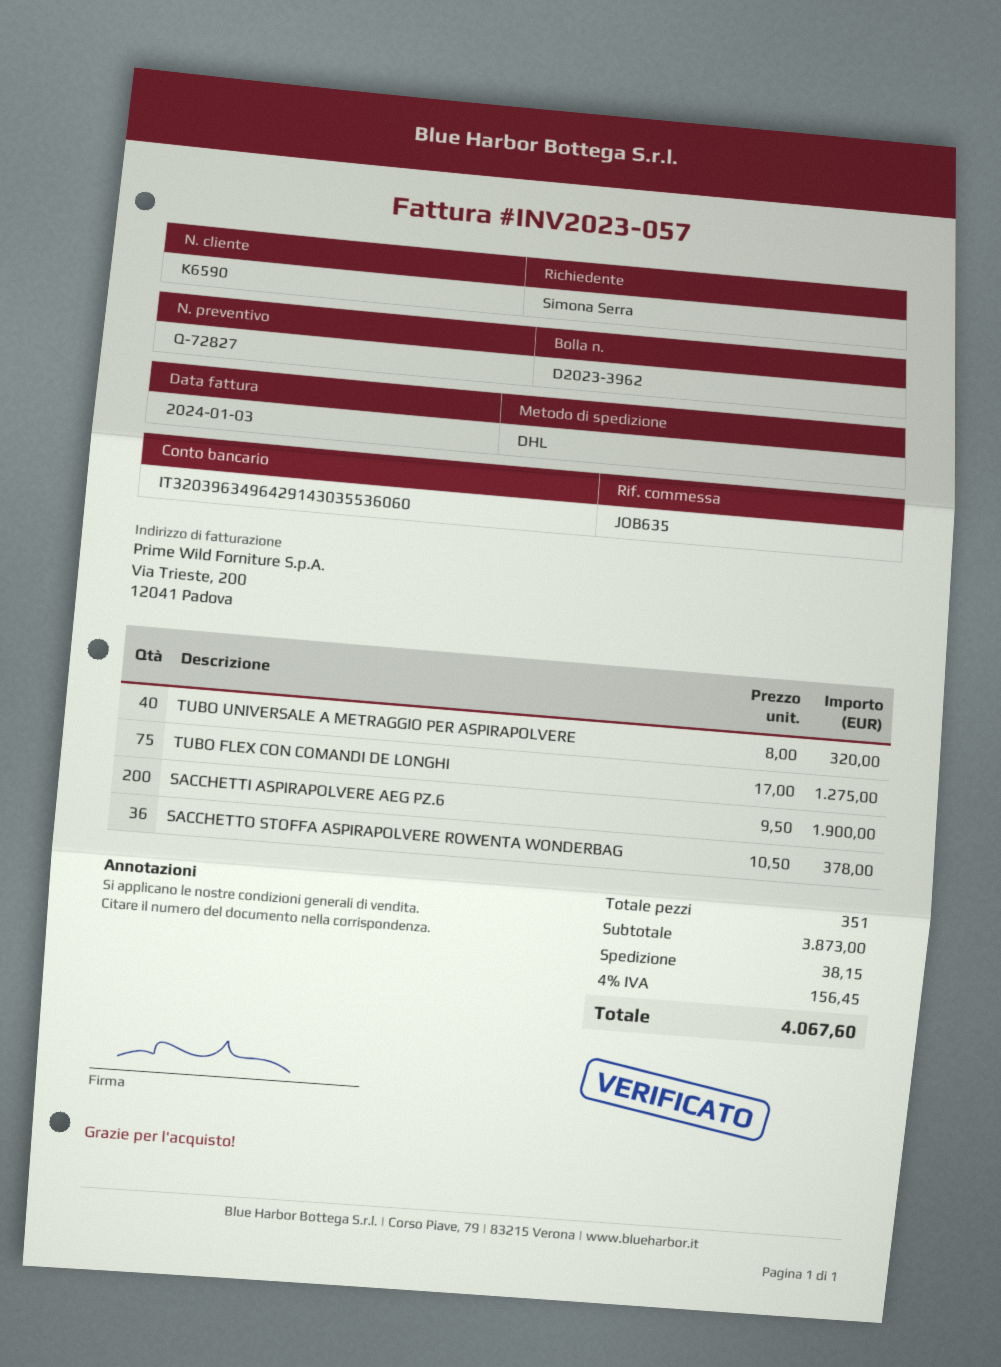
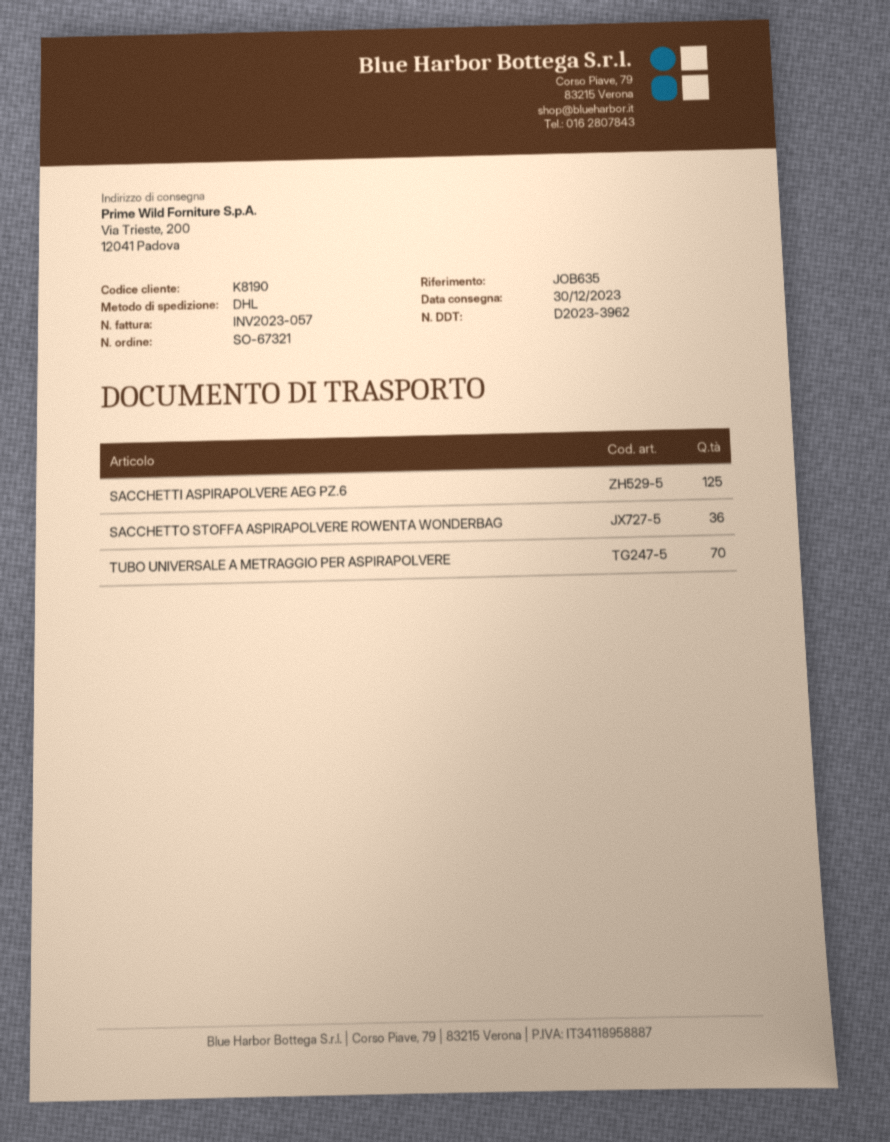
customer number: K6590 -> K8190
TUBO UNIVERSALE A METRAGGIO PER ASPIRAPOLVERE: 40 -> 70
TUBO FLEX CON COMANDI DE LONGHI: 75 -> none
SACCHETTI ASPIRAPOLVERE AEG PZ.6: 200 -> 125

